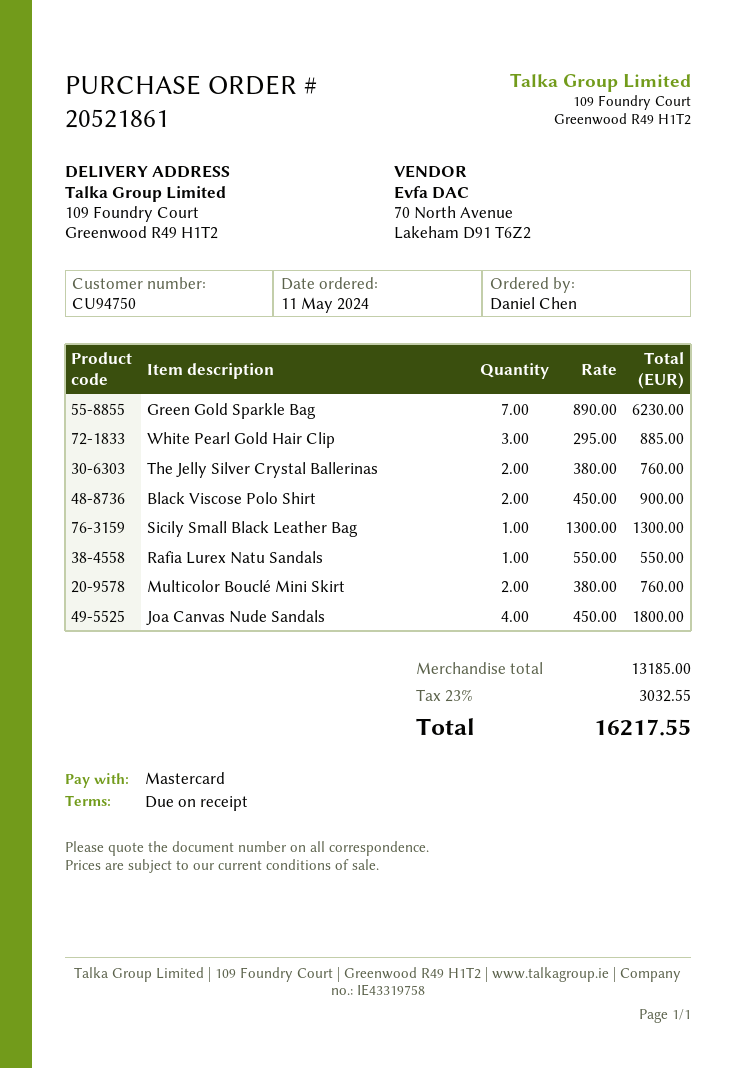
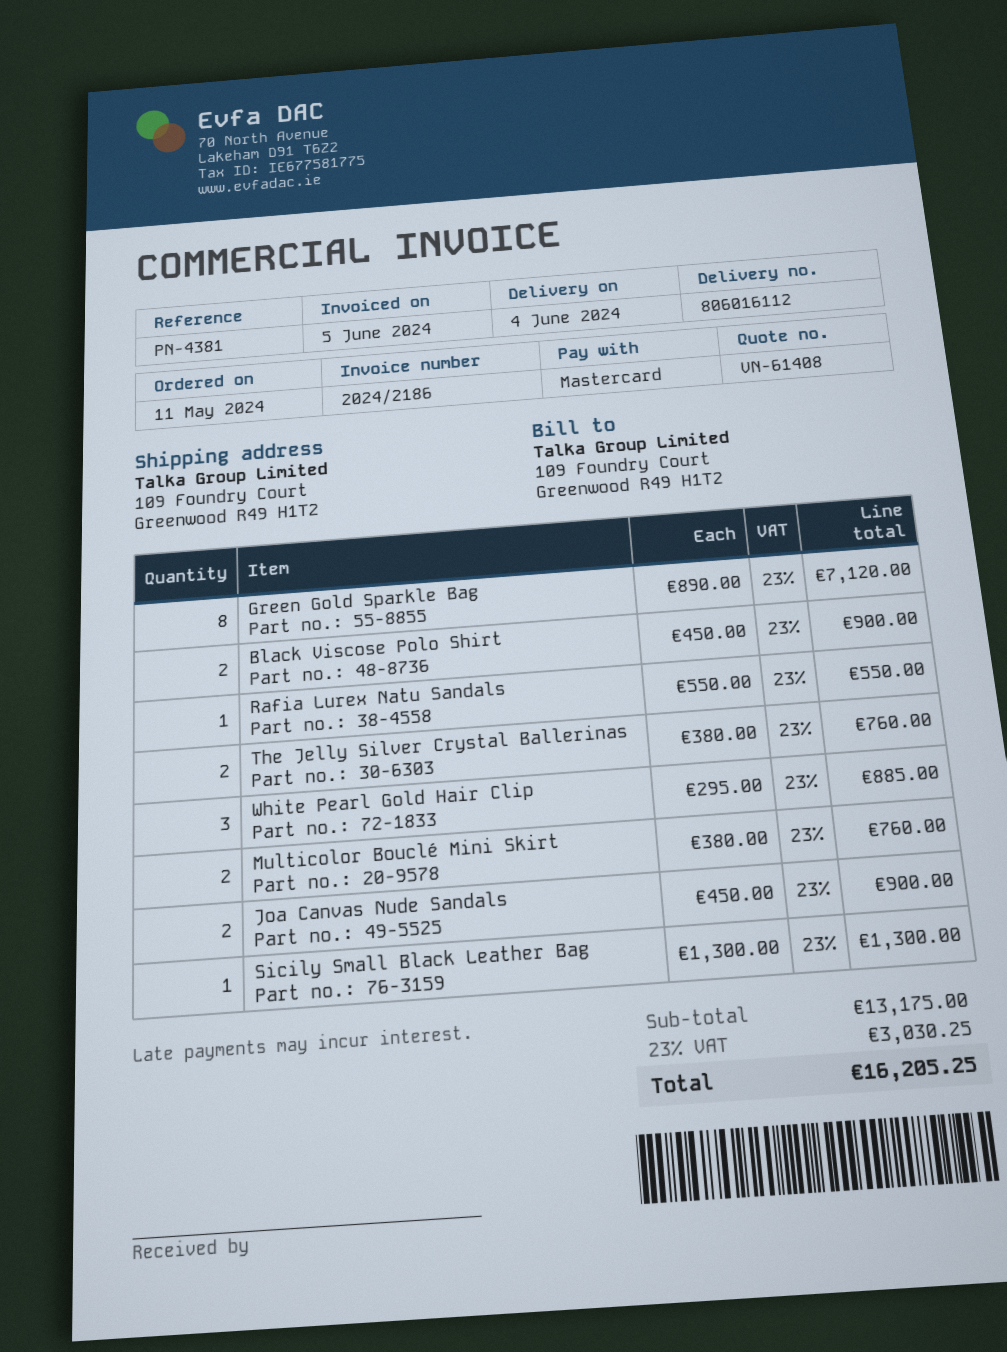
Green Gold Sparkle Bag: 7 x 890.00 = 6230.00 -> 8 x 890.00 = 7120.00
Joa Canvas Nude Sandals: 4 x 450.00 = 1800.00 -> 2 x 450.00 = 900.00
subtotal: 13185.00 -> 13175.00
tax: 23% = 3032.55 -> 23% = 3030.25
total: 16217.55 -> 16205.25

